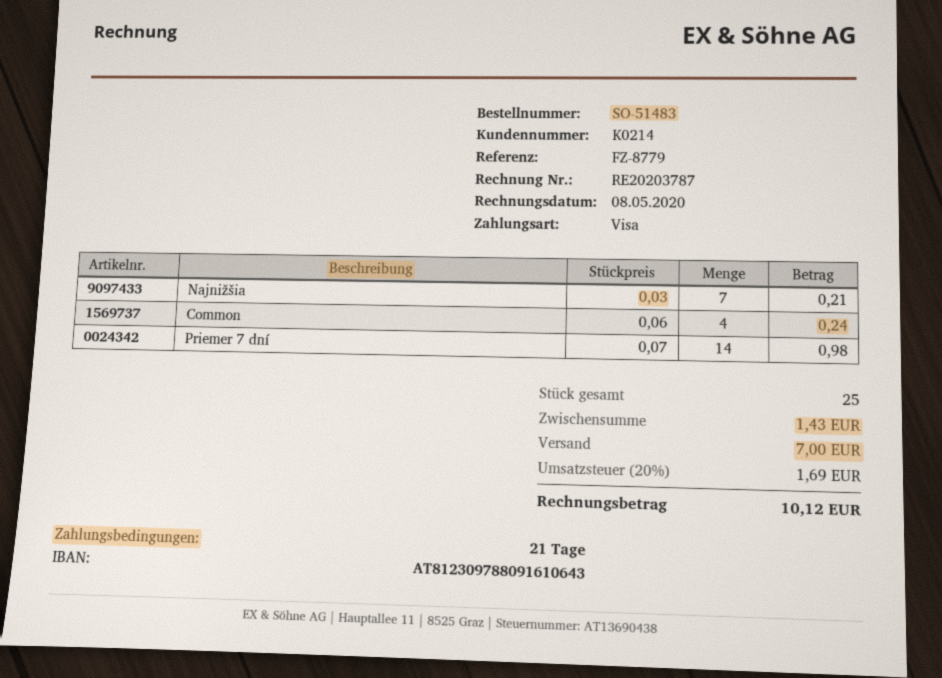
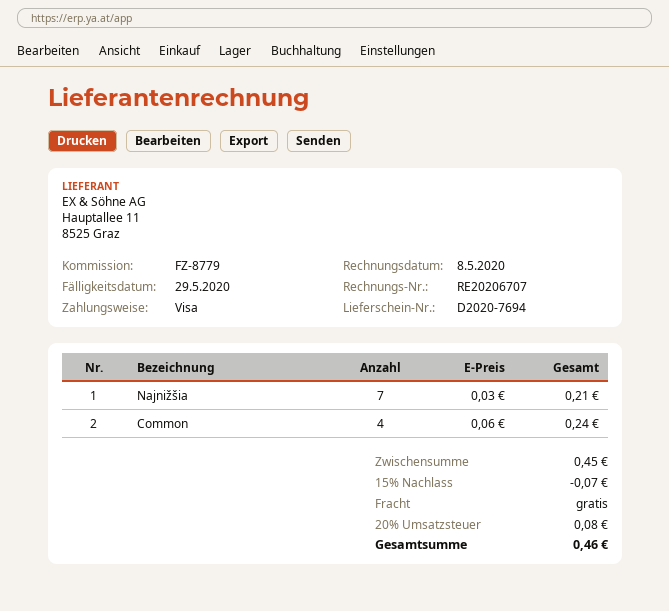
invoice number: RE20203787 -> RE20206707
Priemer 7 dní: 14 x 0.07 = 0.98 -> none
subtotal: 1.43 -> 0.45
discount: none -> 15% = 0.07
shipping: 7.00 -> 0.00
tax: 20% = 1.69 -> 20% = 0.08
total: 10.12 -> 0.46

